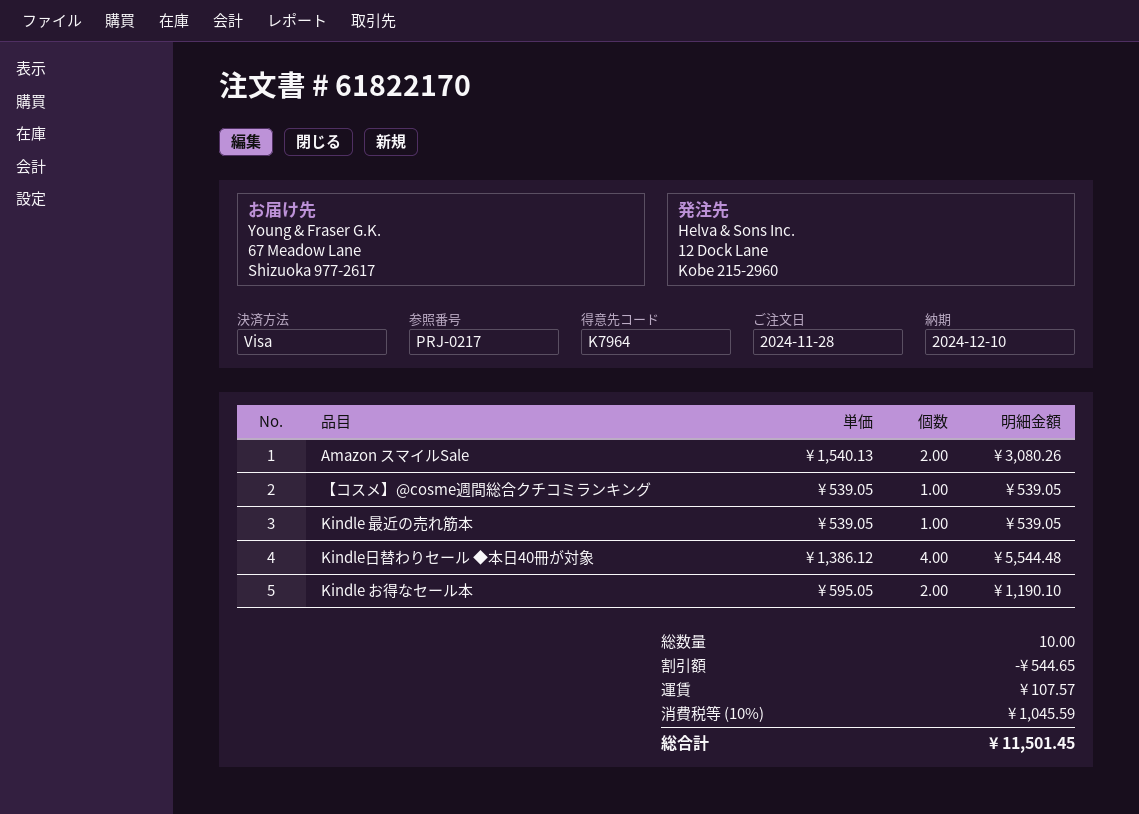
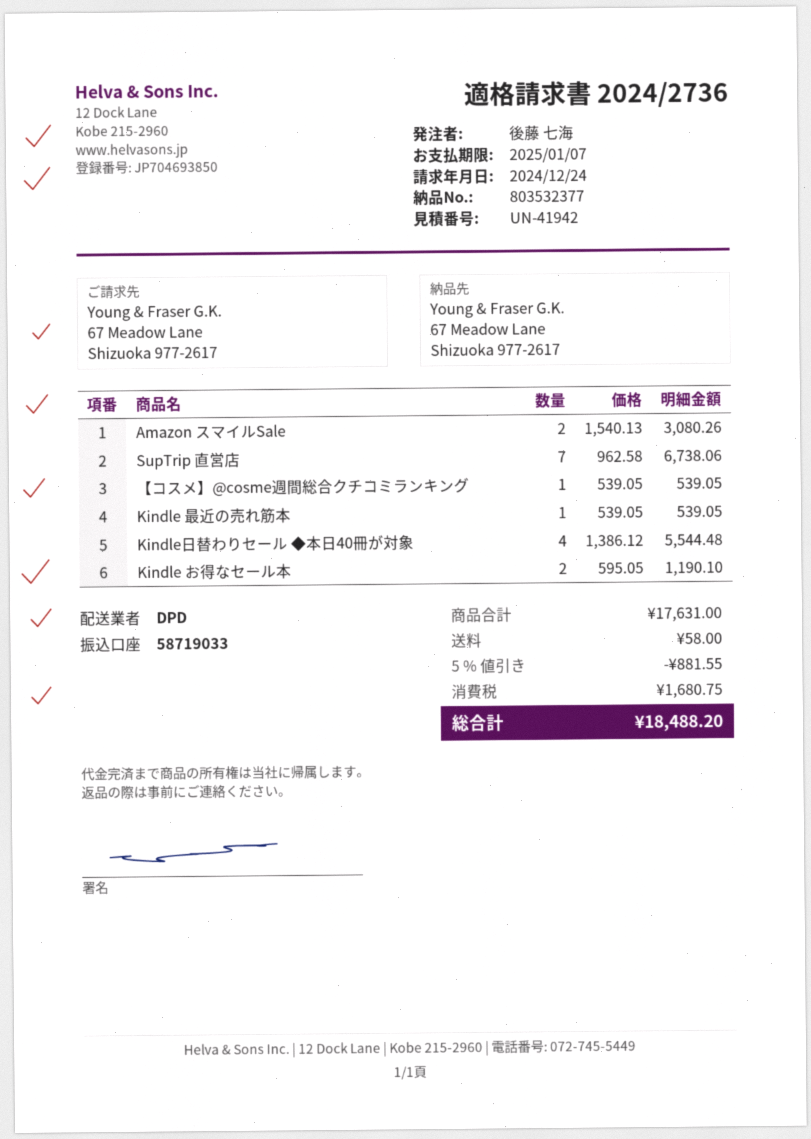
SupTrip 直営店: none -> 7 x 962.58 = 6738.06
discount: 544.65 -> 881.55
shipping: 107.57 -> 58.00
tax: 1045.59 -> 1680.75
total: 11501.45 -> 18488.20

